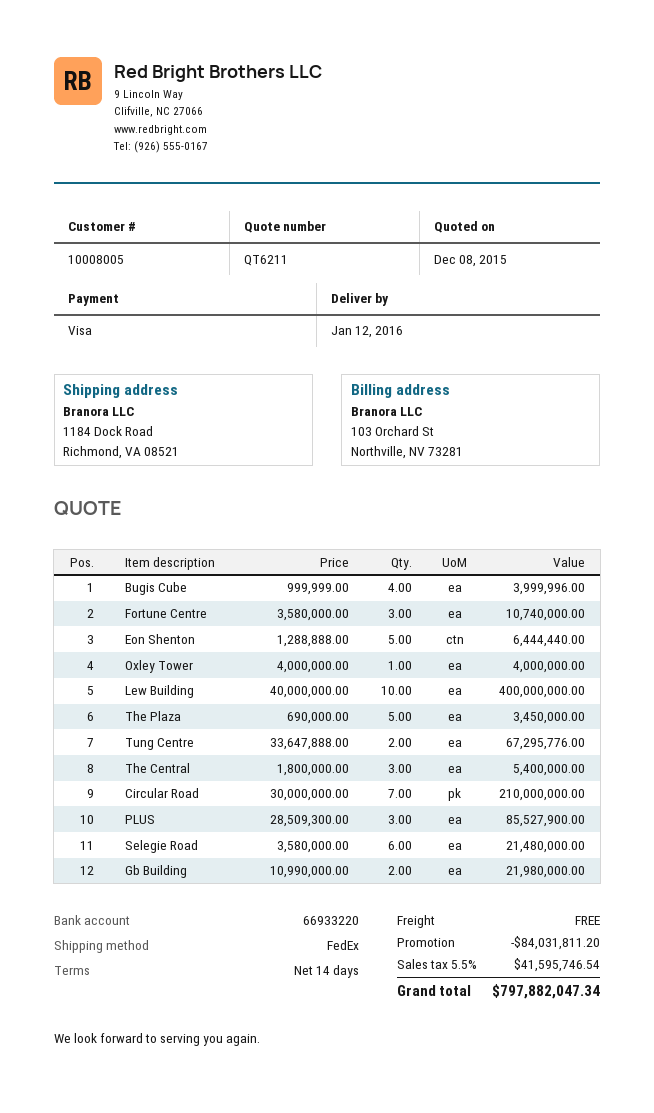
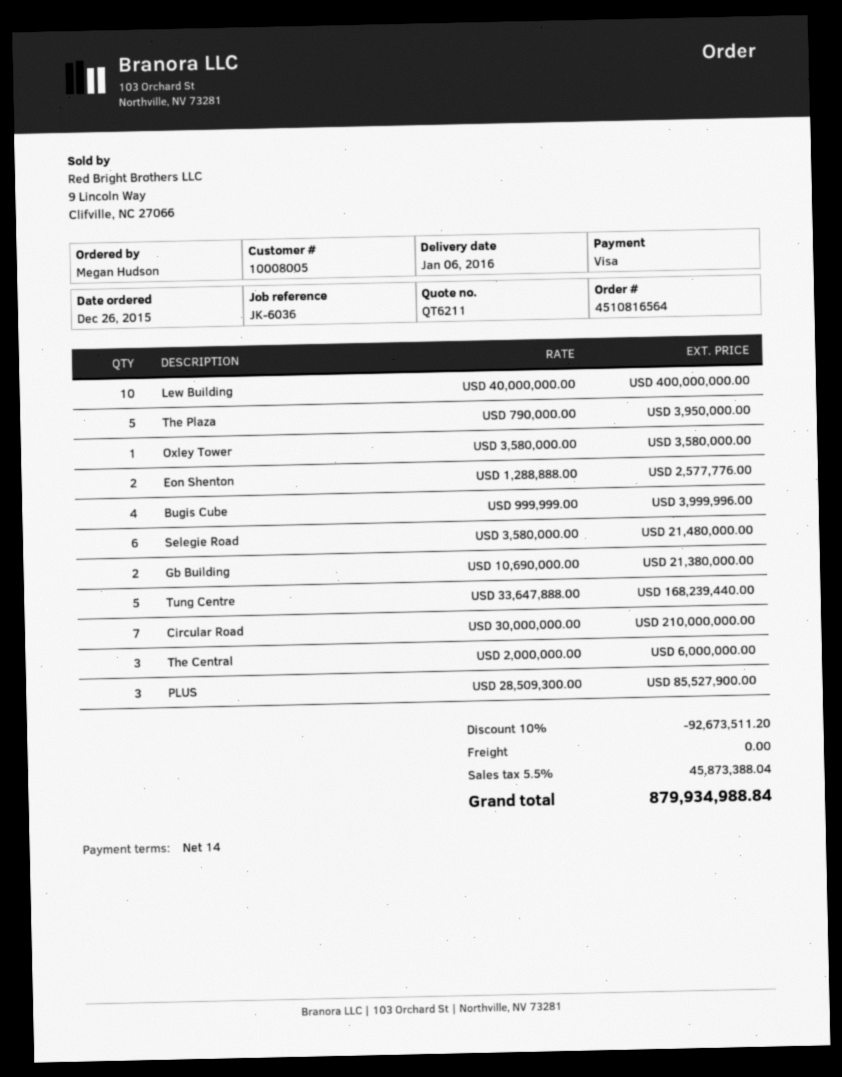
delivery date: 2016-01-12 -> 2016-01-06
Fortune Centre: 3 x 3580000.00 = 10740000.00 -> none
Eon Shenton: 5 x 1288888.00 = 6444440.00 -> 2 x 1288888.00 = 2577776.00
Oxley Tower: 1 x 4000000.00 = 4000000.00 -> 1 x 3580000.00 = 3580000.00
The Plaza: 5 x 690000.00 = 3450000.00 -> 5 x 790000.00 = 3950000.00
Tung Centre: 2 x 33647888.00 = 67295776.00 -> 5 x 33647888.00 = 168239440.00
The Central: 3 x 1800000.00 = 5400000.00 -> 3 x 2000000.00 = 6000000.00
Gb Building: 2 x 10990000.00 = 21980000.00 -> 2 x 10690000.00 = 21380000.00
discount: 84031811.20 -> 92673511.20
tax: 5.5% = 41595746.54 -> 5.5% = 45873388.04
total: 797882047.34 -> 879934988.84

